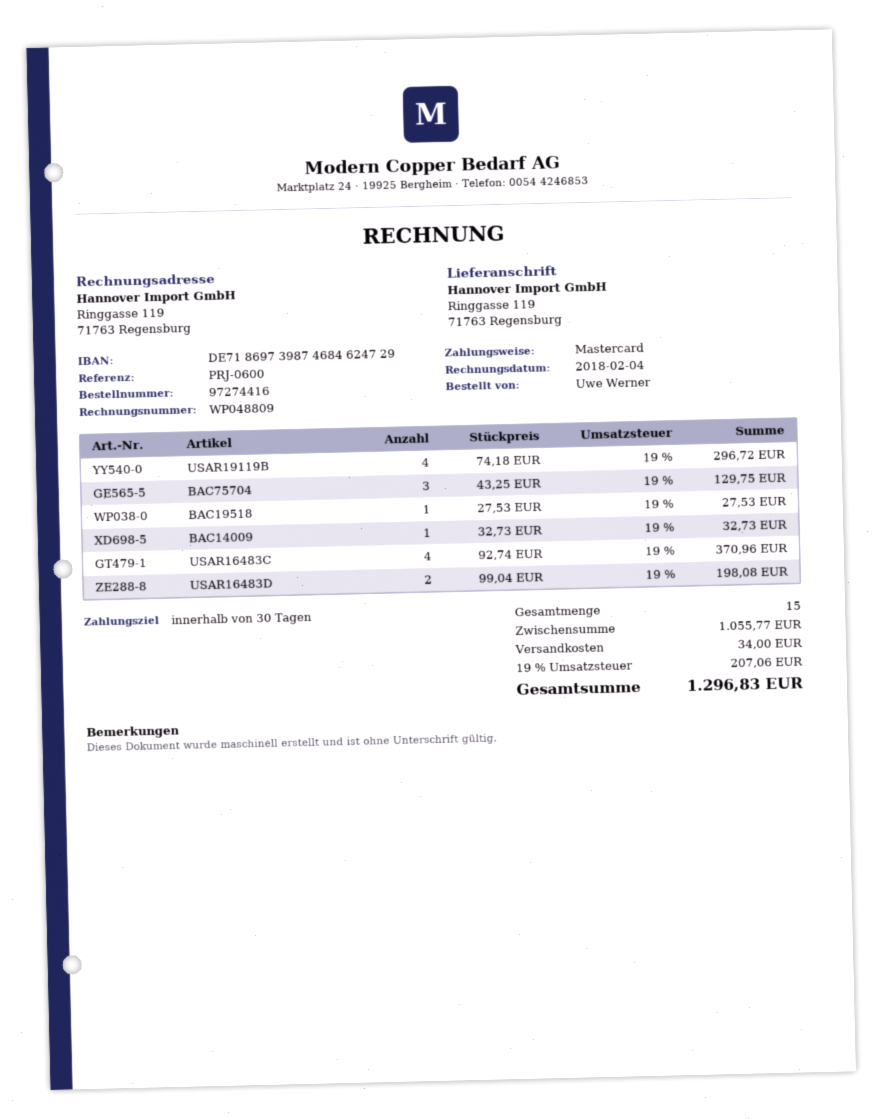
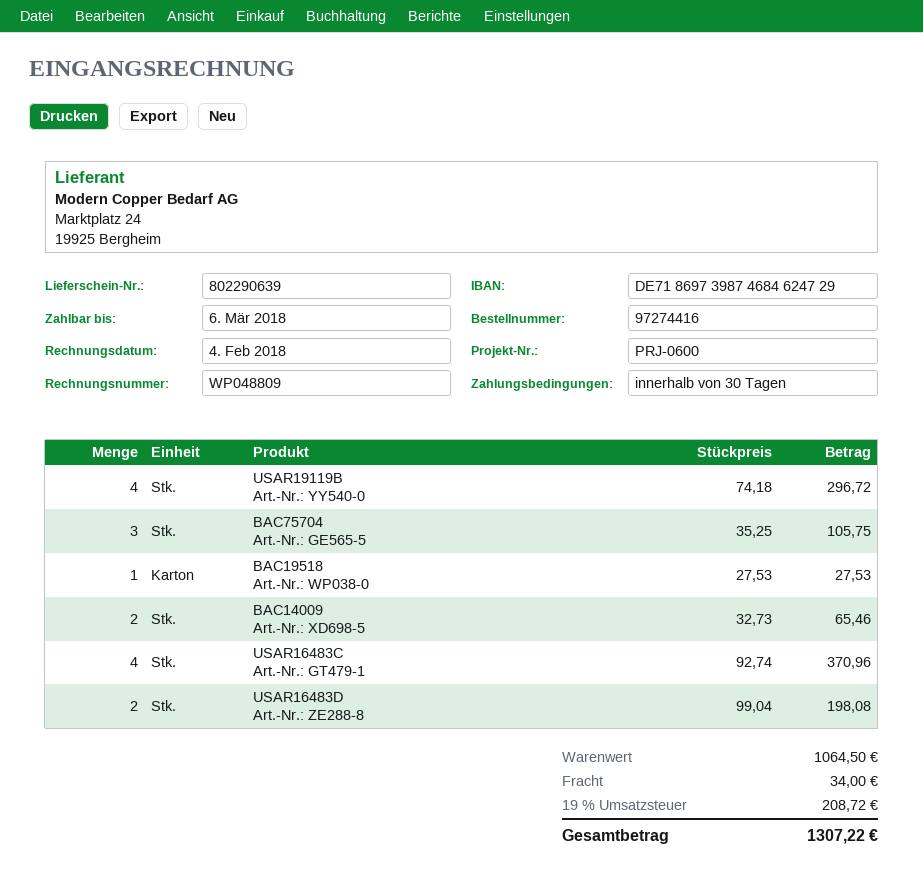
BAC75704: 3 x 43.25 = 129.75 -> 3 x 35.25 = 105.75
BAC14009: 1 x 32.73 = 32.73 -> 2 x 32.73 = 65.46
subtotal: 1055.77 -> 1064.50
tax: 19% = 207.06 -> 19% = 208.72
total: 1296.83 -> 1307.22

